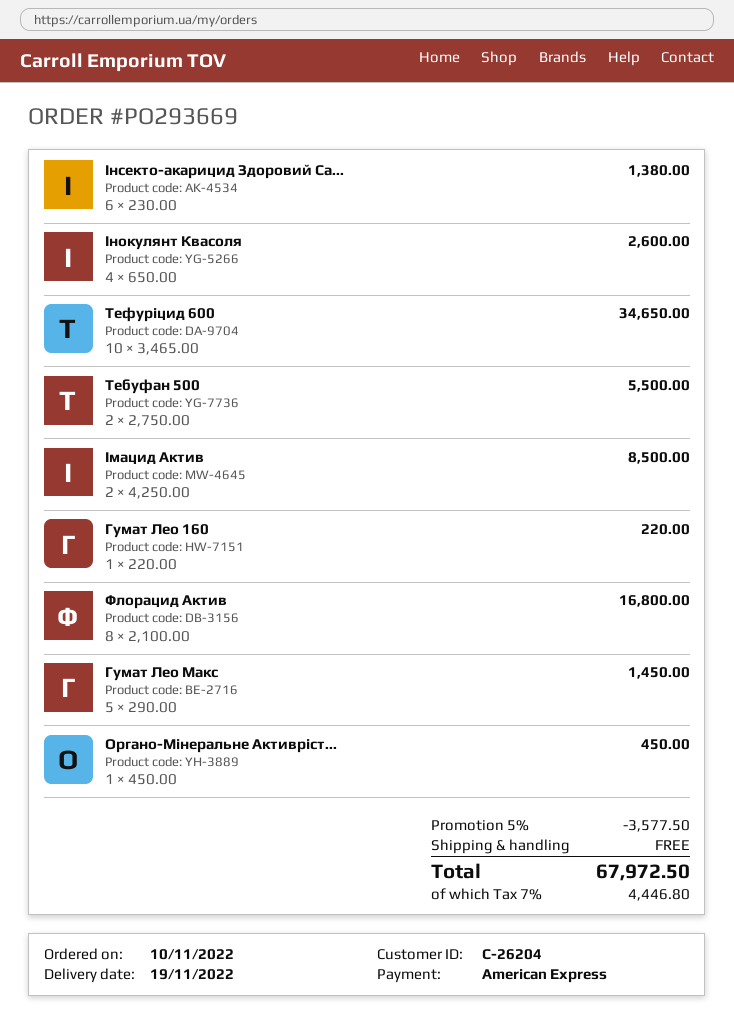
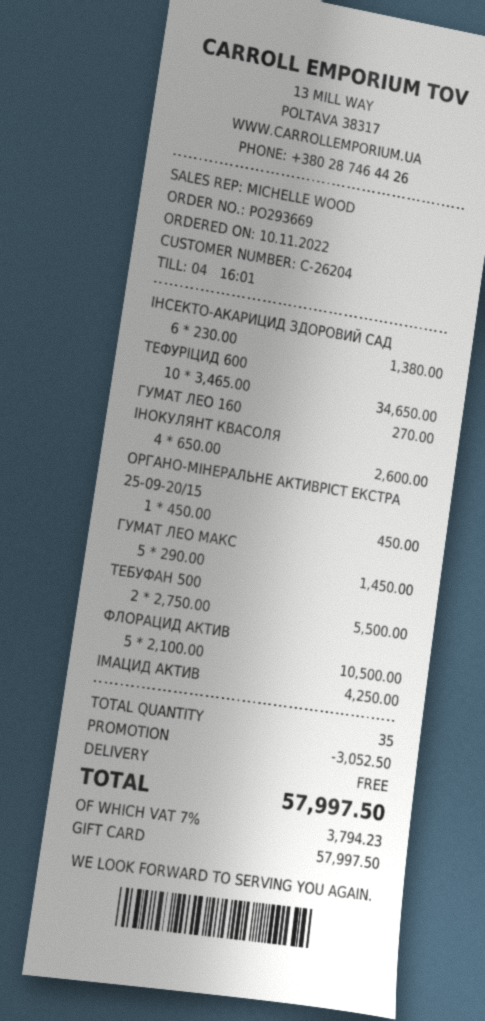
payment method: American Express -> gift card
Імацид Актив: 2 x 4250.00 = 8500.00 -> 1 x 4250.00 = 4250.00
Гумат Лео 160: 1 x 220.00 = 220.00 -> 1 x 270.00 = 270.00
Флорацид Актив: 8 x 2100.00 = 16800.00 -> 5 x 2100.00 = 10500.00
discount: 3577.50 -> 3052.50
tax: 7% = 4446.80 -> 7% = 3794.23
total: 67972.50 -> 57997.50

